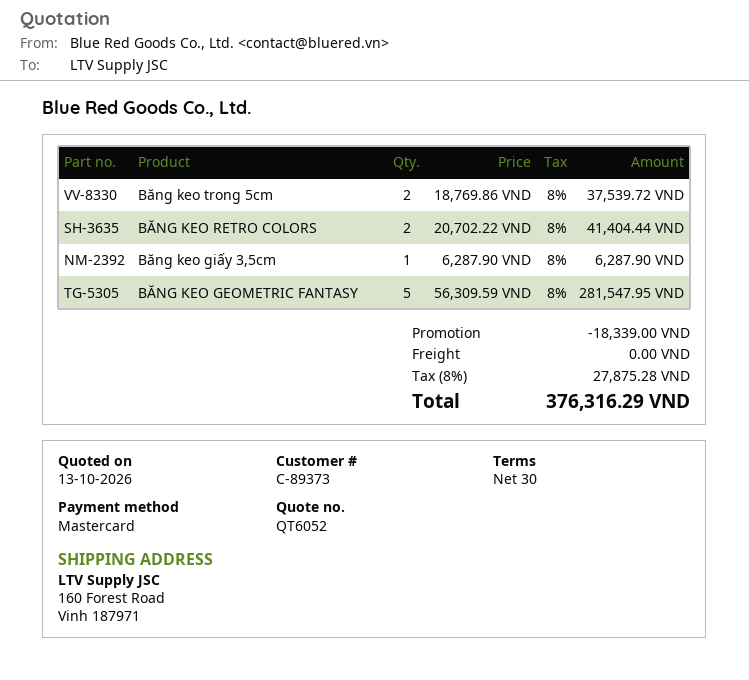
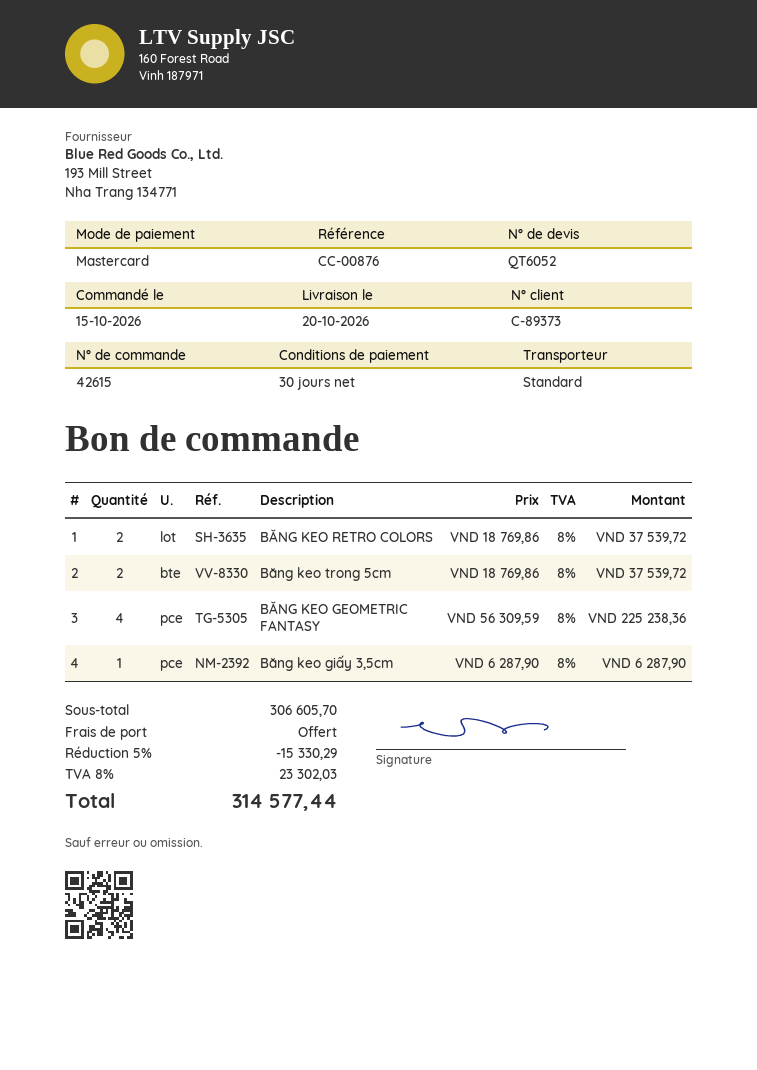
BĂNG KEO RETRO COLORS: 2 x 20702.22 = 41404.44 -> 2 x 18769.86 = 37539.72
BĂNG KEO GEOMETRIC FANTASY: 5 x 56309.59 = 281547.95 -> 4 x 56309.59 = 225238.36
discount: 18339.00 -> 15330.29
tax: 8% = 27875.28 -> 8% = 23302.03
total: 376316.29 -> 314577.44

